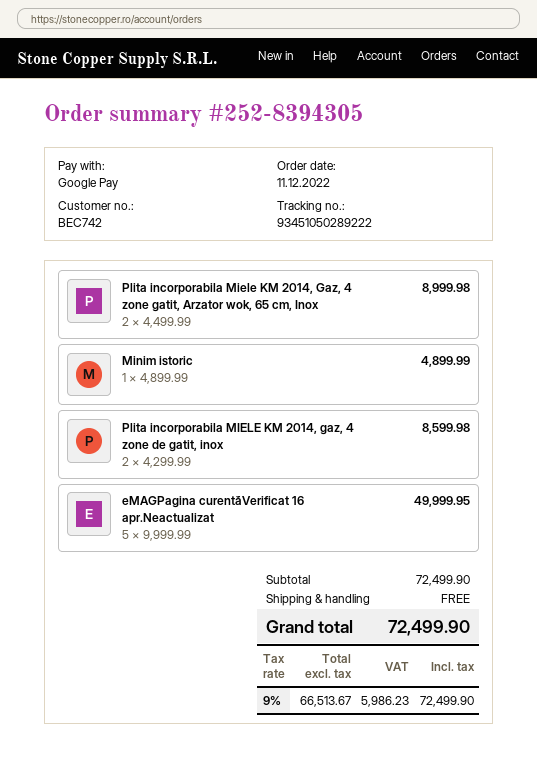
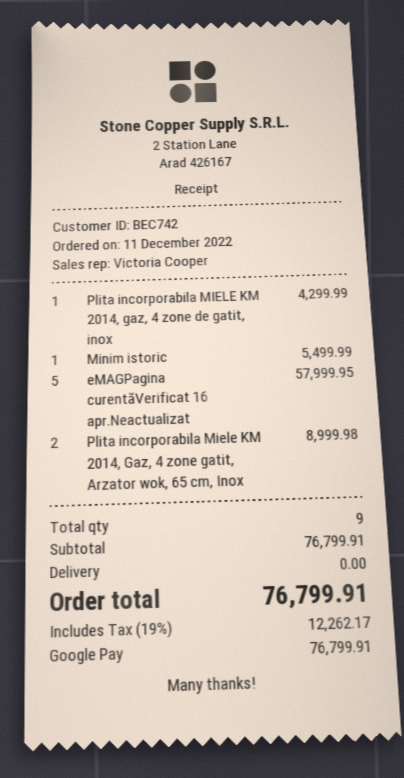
Minim istoric: 1 for 4899.99 -> 1 for 5499.99
Plita incorporabila MIELE KM 2014, gaz, 4 zone de gatit, inox: 2 for 8599.98 -> 1 for 4299.99
eMAGPagina curentăVerificat 16 apr.Neactualizat: 5 for 49999.95 -> 5 for 57999.95
subtotal: 72499.90 -> 76799.91
tax: 9% = 5986.23 -> 19% = 12262.17
total: 72499.90 -> 76799.91

